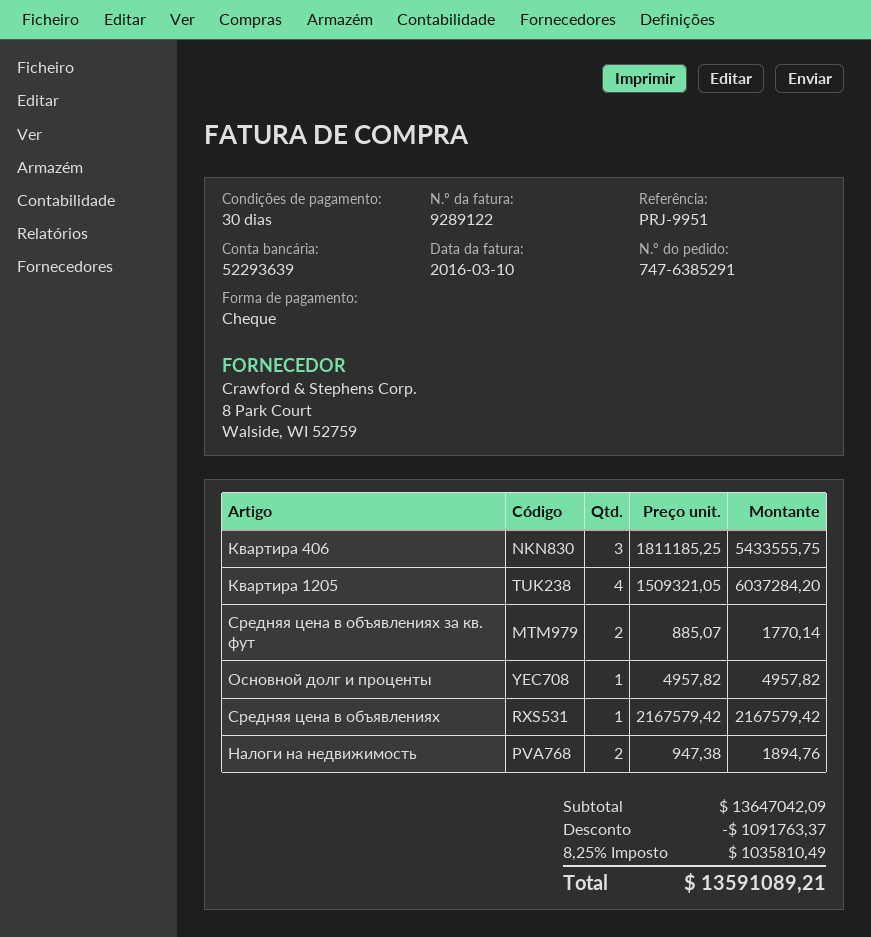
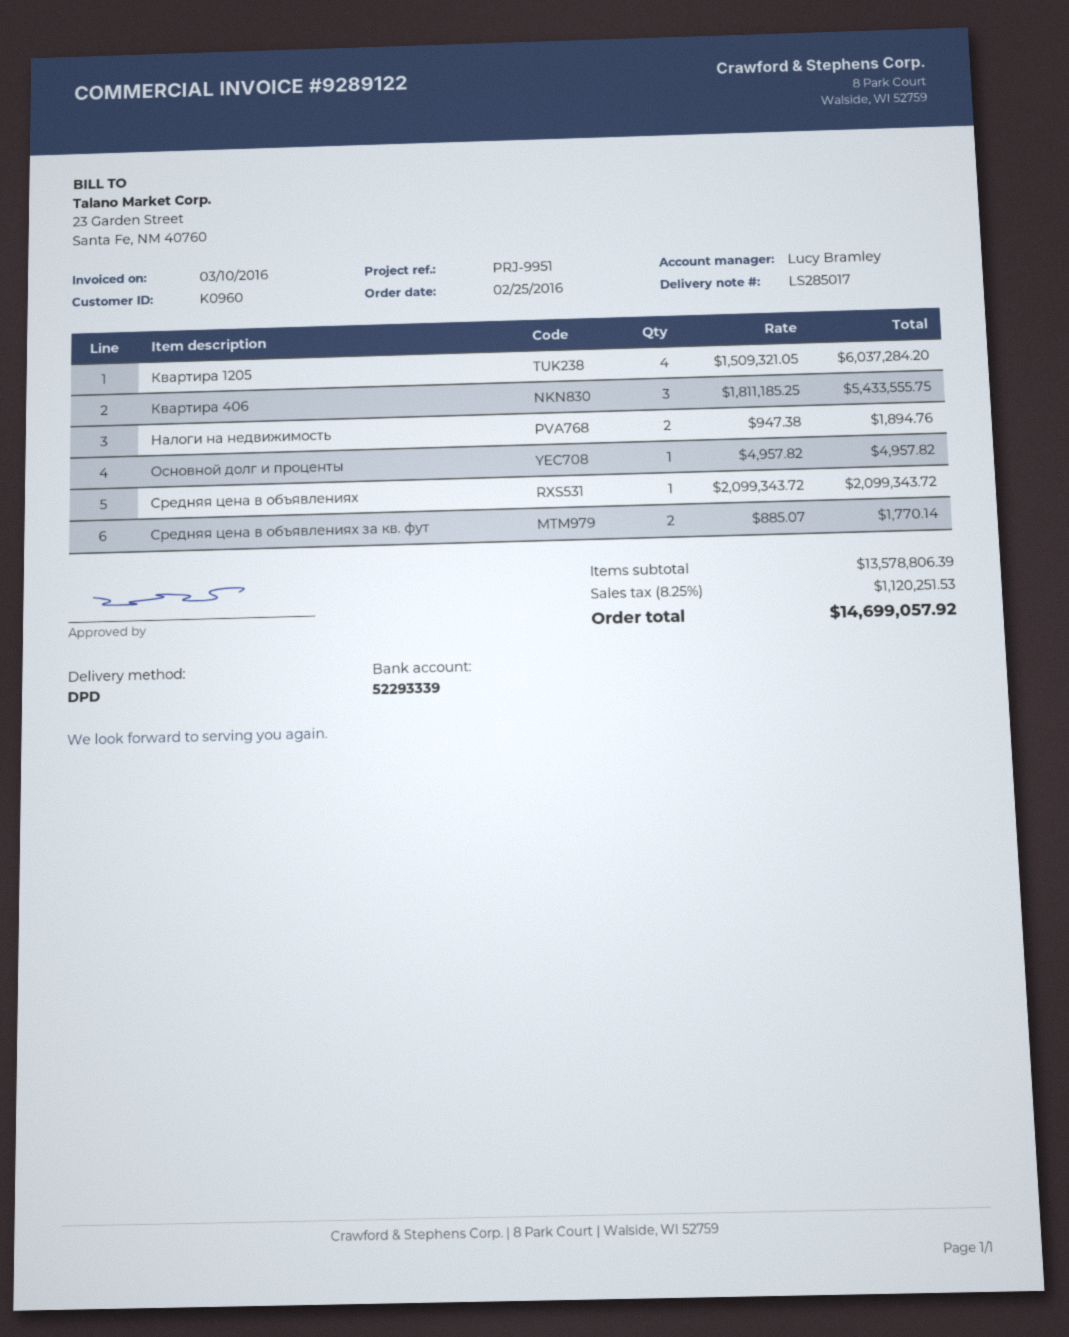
bank account: 52293639 -> 52293339
Средняя цена в объявлениях: 1 x 2167579.42 = 2167579.42 -> 1 x 2099343.72 = 2099343.72
subtotal: 13647042.09 -> 13578806.39
discount: 1091763.37 -> none
tax: 8.25% = 1035810.49 -> 8.25% = 1120251.53
total: 13591089.21 -> 14699057.92

